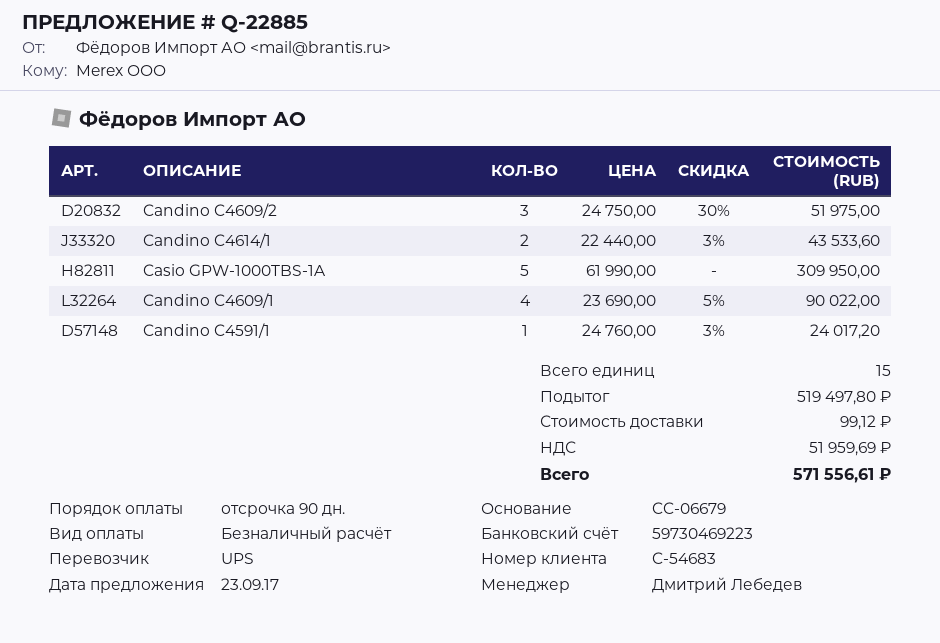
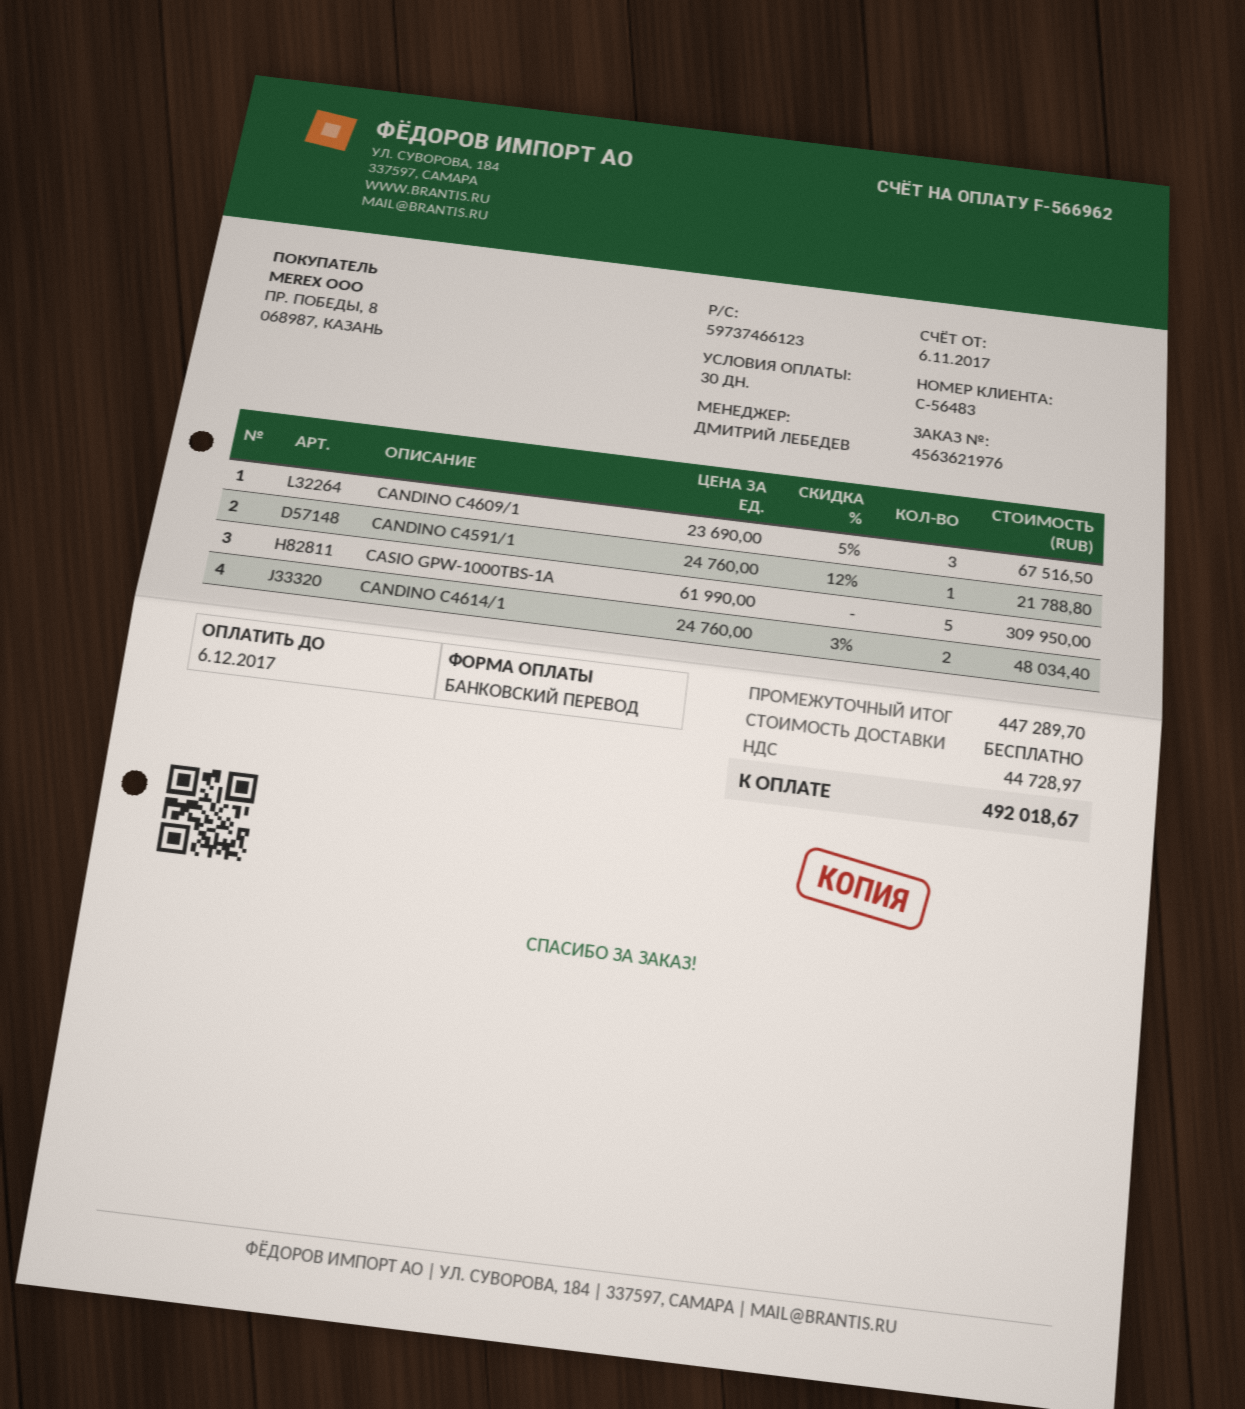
payment terms: 90 days -> 30 days
customer number: C-54683 -> C-56483
bank account: 59730469223 -> 59737466123
Candino C4609/2: 3 x 24750.00 - 30% = 51975.00 -> none
Candino C4614/1: 2 x 22440.00 - 3% = 43533.60 -> 2 x 24760.00 - 3% = 48034.40
Candino C4609/1: 4 x 23690.00 - 5% = 90022.00 -> 3 x 23690.00 - 5% = 67516.50
Candino C4591/1: 1 x 24760.00 - 3% = 24017.20 -> 1 x 24760.00 - 12% = 21788.80
subtotal: 519497.80 -> 447289.70
shipping: 99.12 -> 0.00
tax: 51959.69 -> 44728.97
total: 571556.61 -> 492018.67

